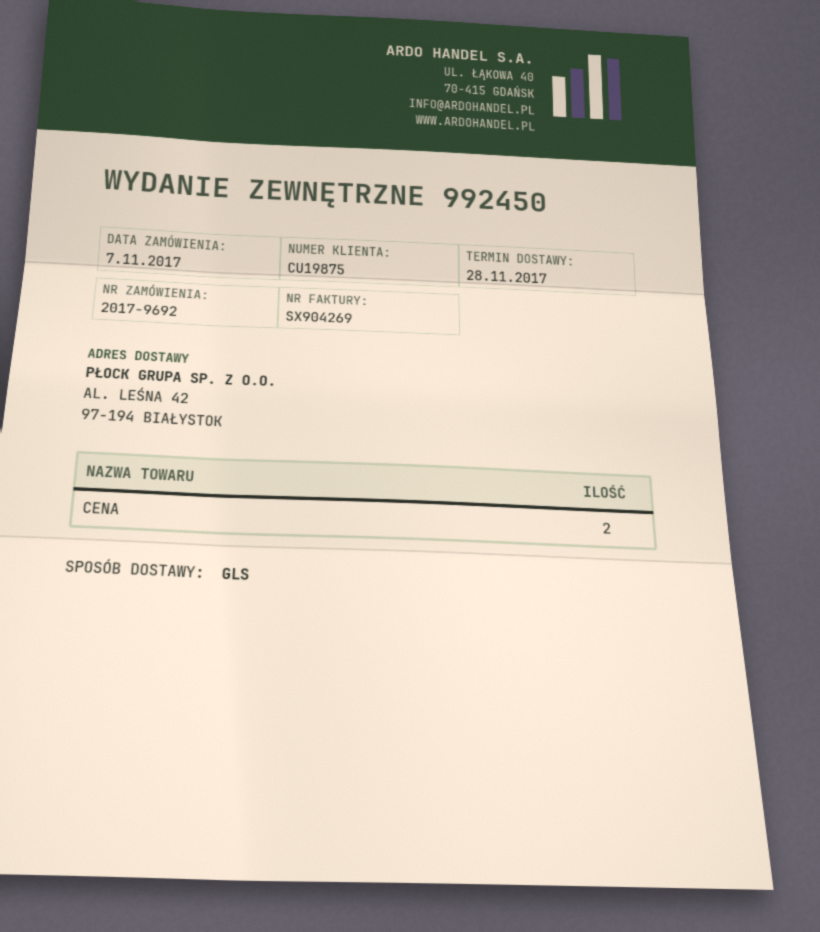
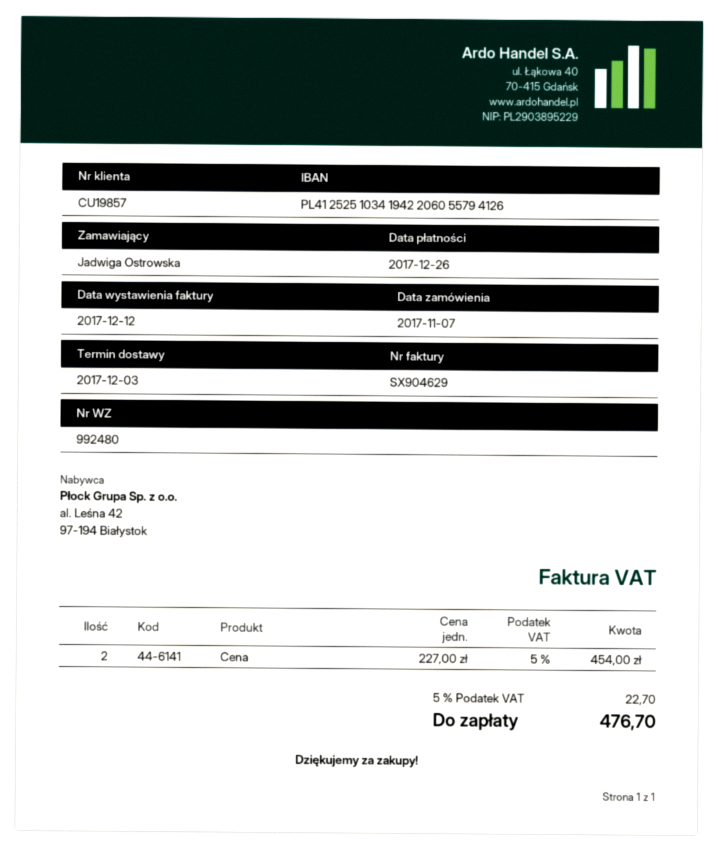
delivery note number: 992450 -> 992480
delivery date: 2017-11-28 -> 2017-12-03
invoice number: SX904269 -> SX904629
customer number: CU19875 -> CU19857

